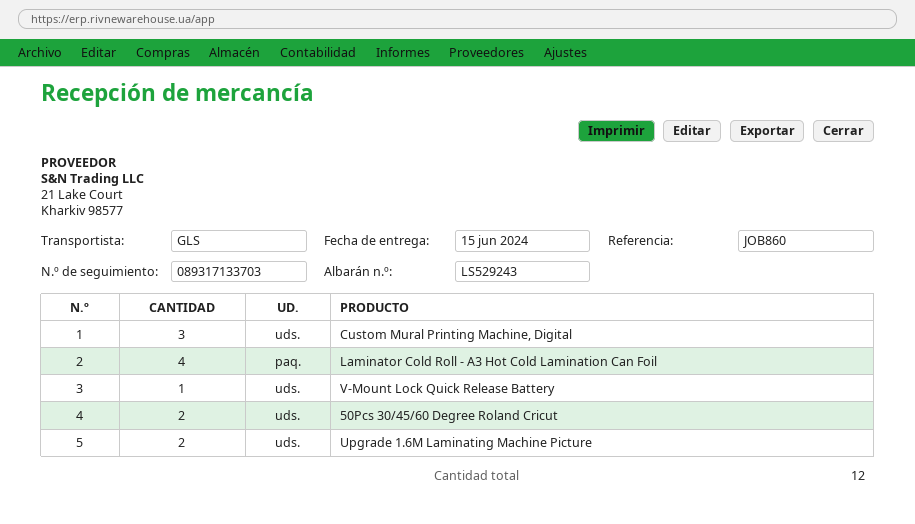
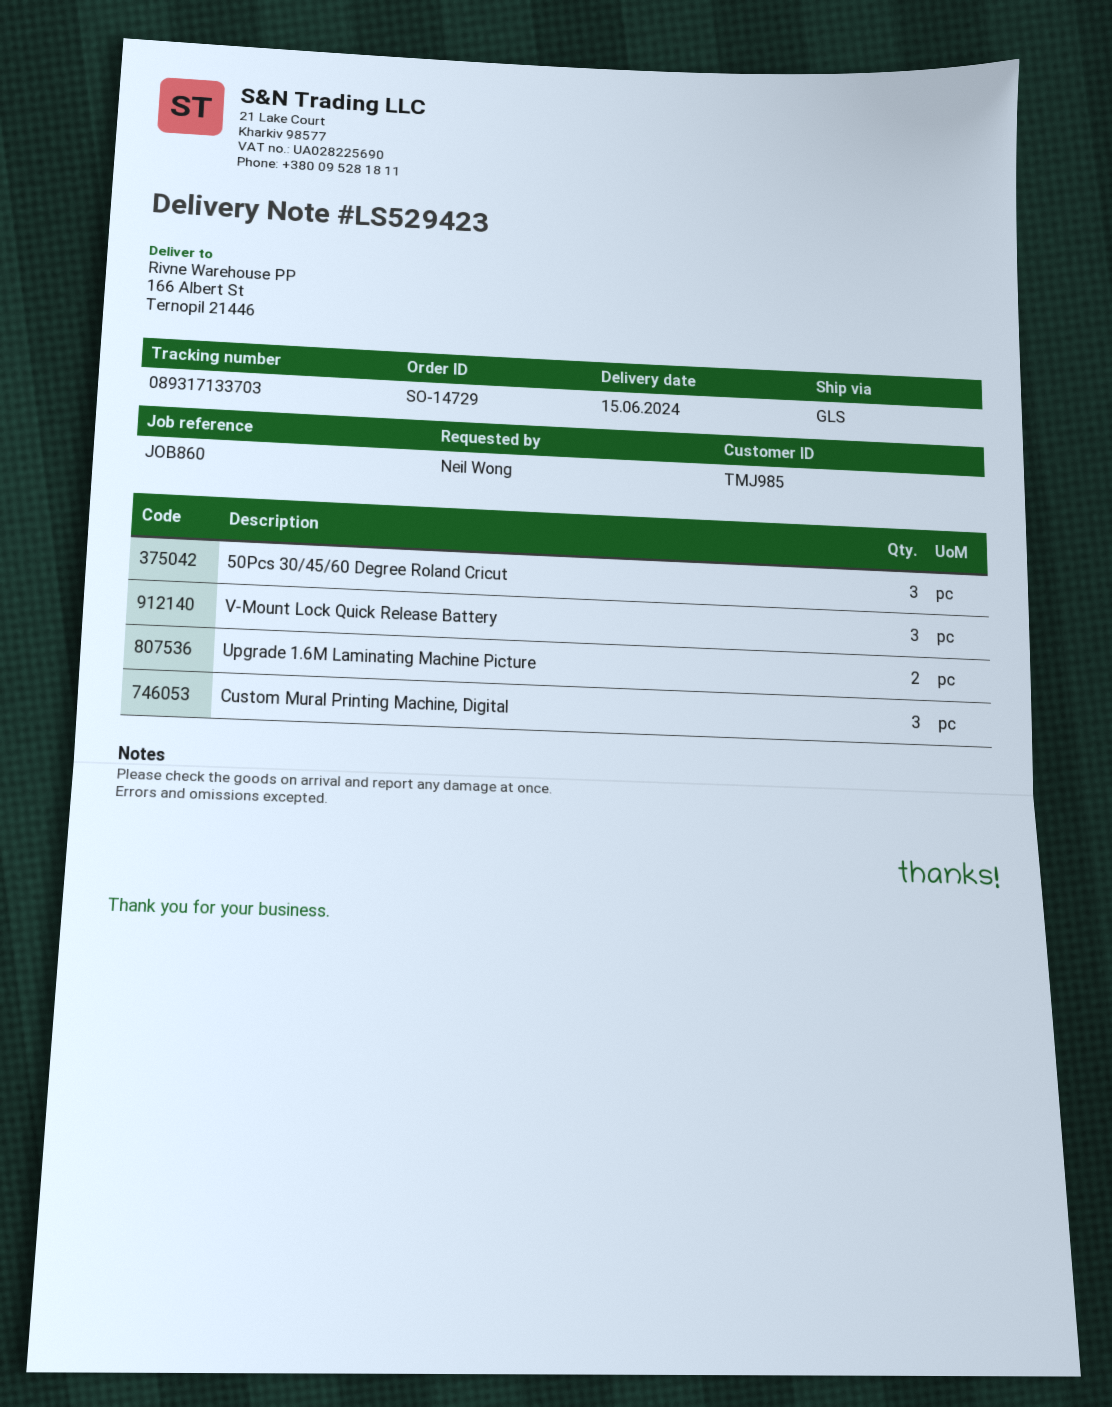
delivery note number: LS529243 -> LS529423
Laminator Cold Roll - A3 Hot Cold Lamination Can Foil: 4 -> none
V-Mount Lock Quick Release Battery: 1 -> 3
50Pcs 30/45/60 Degree Roland Cricut: 2 -> 3

